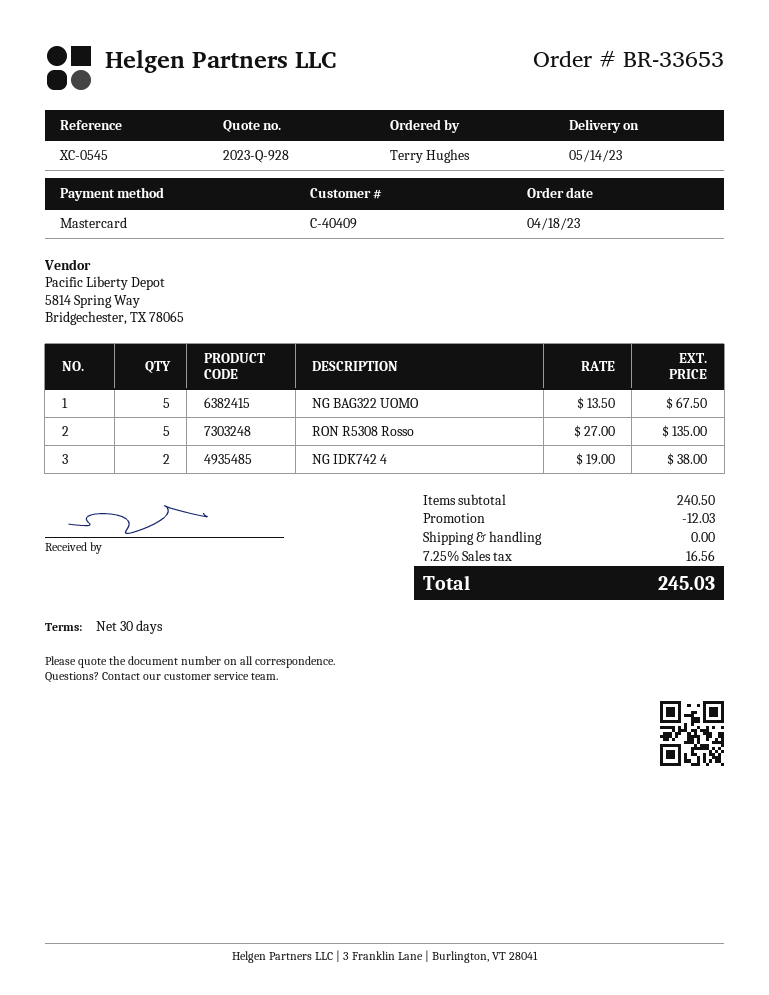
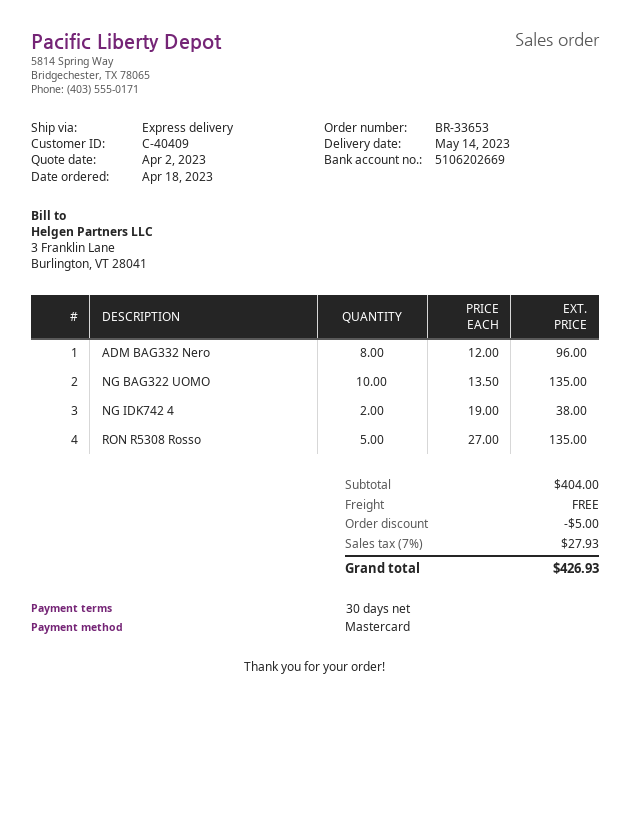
NG BAG322 UOMO: 5 x 13.50 = 67.50 -> 10 x 13.50 = 135.00
ADM BAG332 Nero: none -> 8 x 12.00 = 96.00
subtotal: 240.50 -> 404.00
discount: 12.03 -> 5.00
tax: 7.25% = 16.56 -> 7% = 27.93
total: 245.03 -> 426.93

